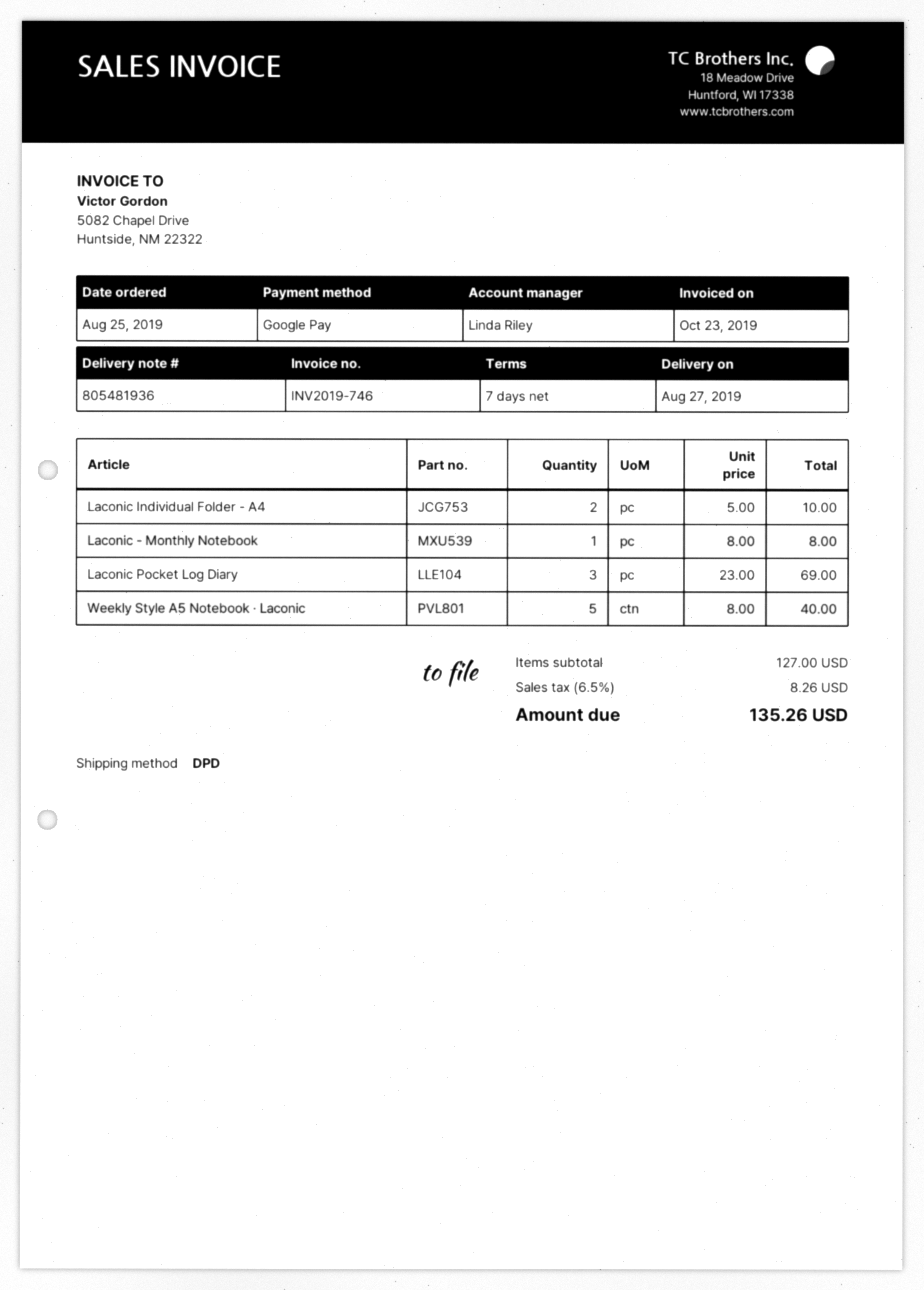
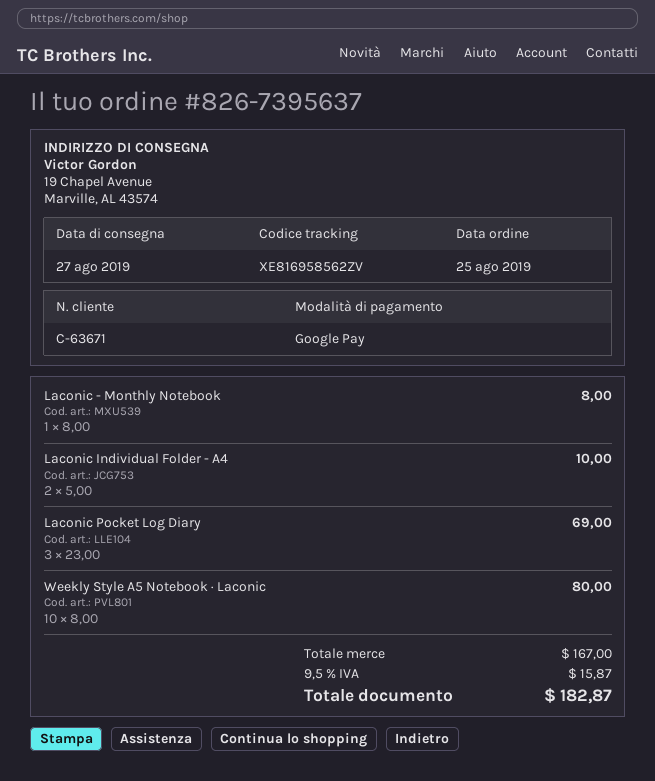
Weekly Style A5 Notebook · Laconic: 5 x 8.00 = 40.00 -> 10 x 8.00 = 80.00
subtotal: 127.00 -> 167.00
tax: 6.5% = 8.26 -> 9.5% = 15.87
total: 135.26 -> 182.87

